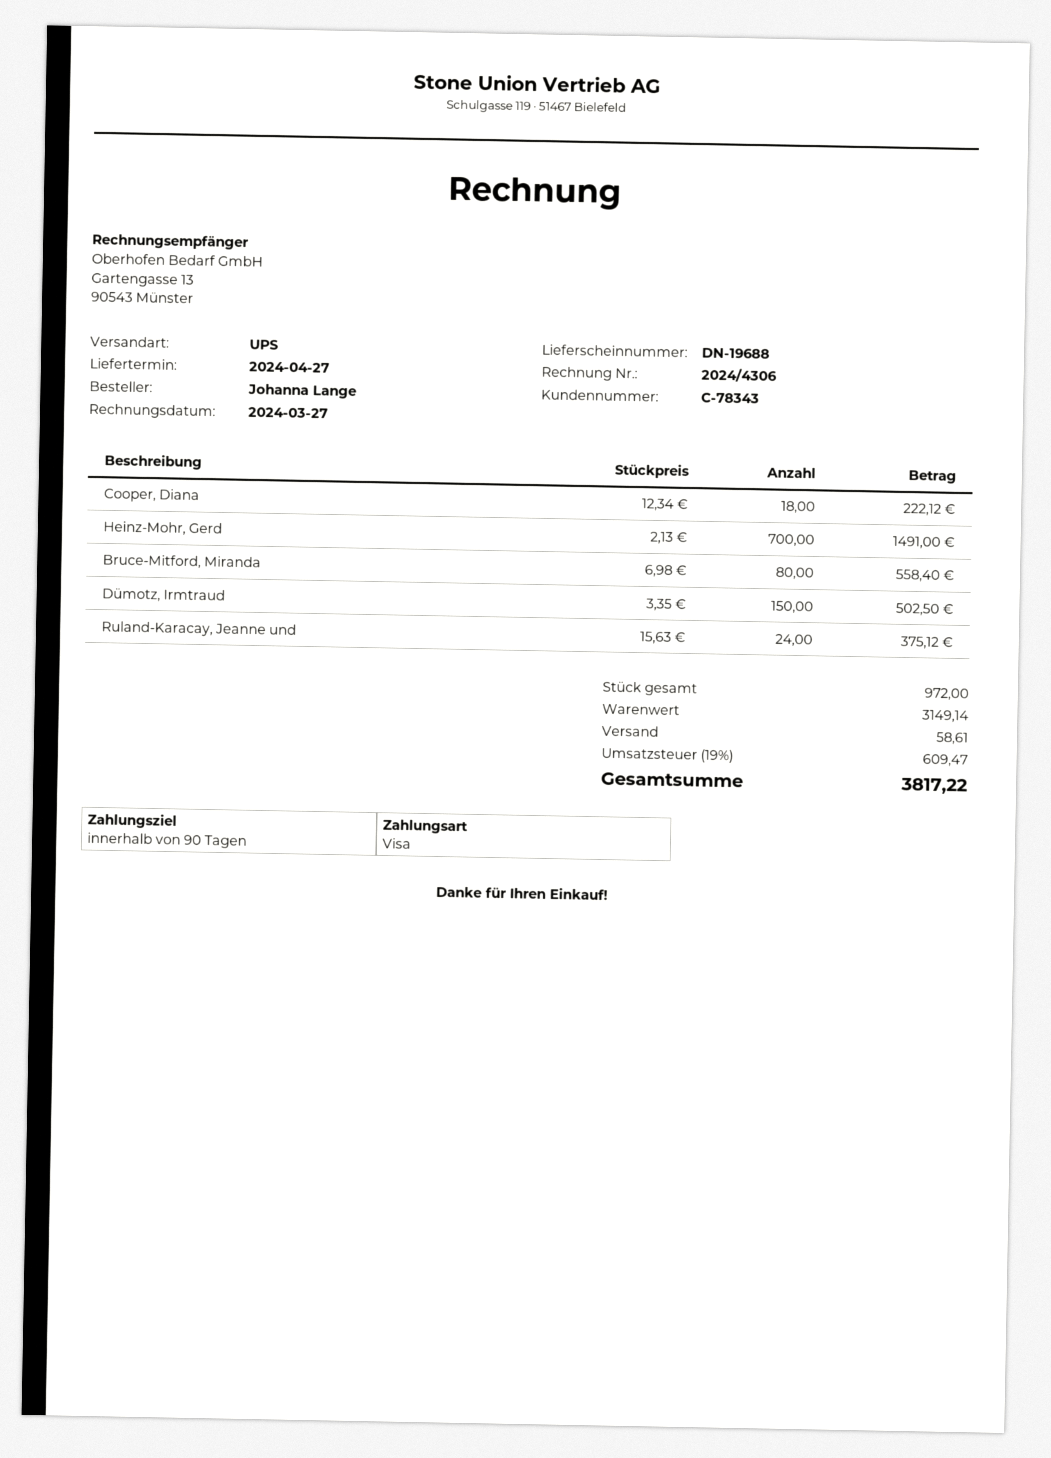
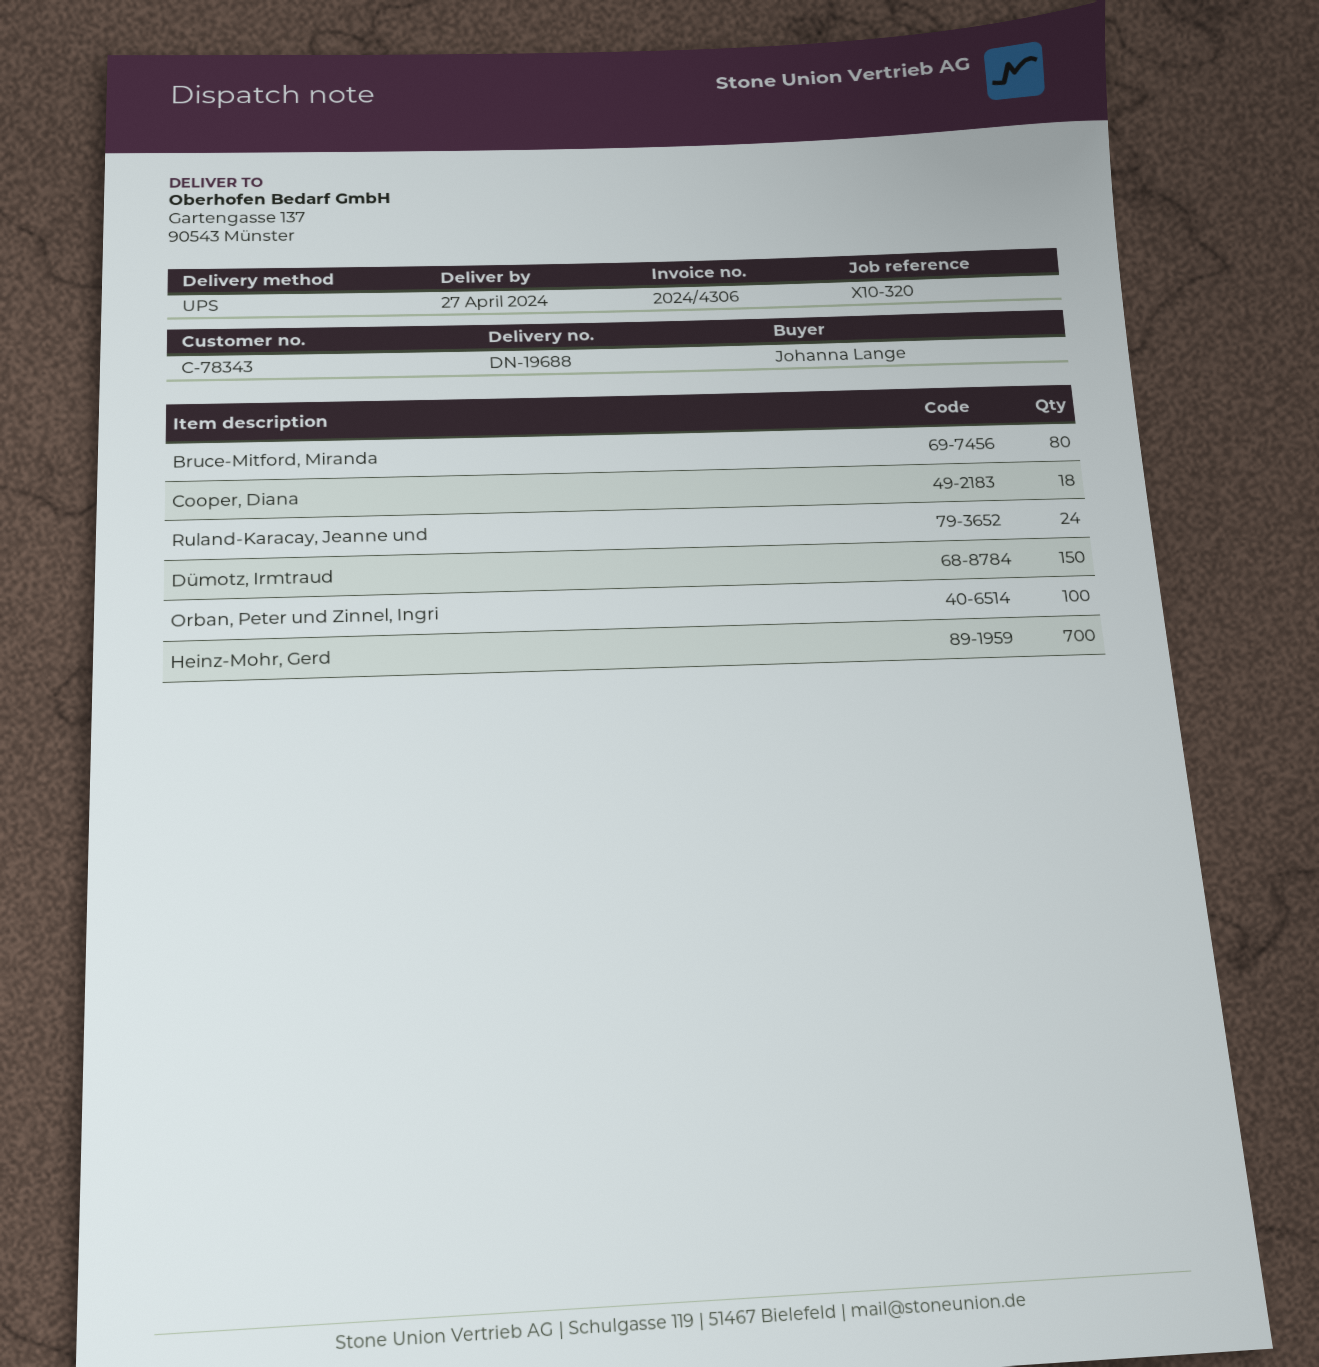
Orban, Peter und Zinnel, Ingri: none -> 100

